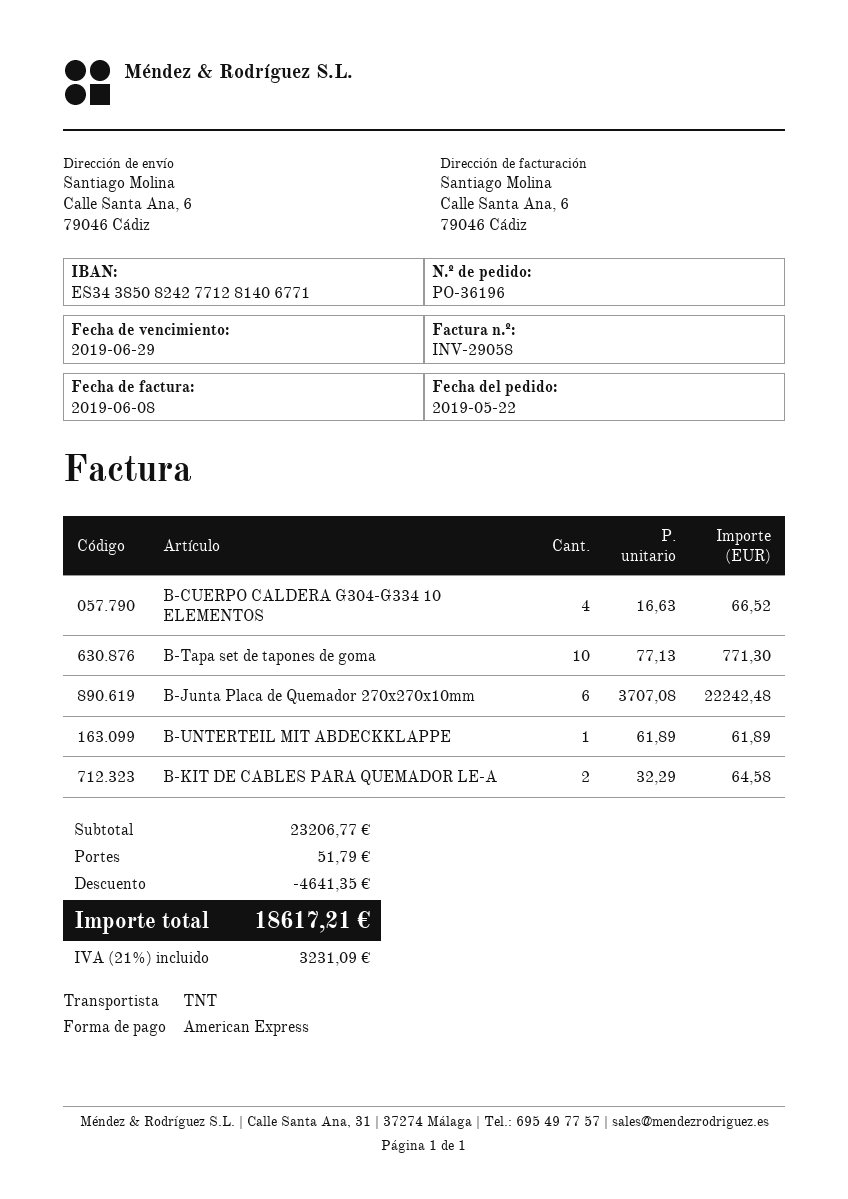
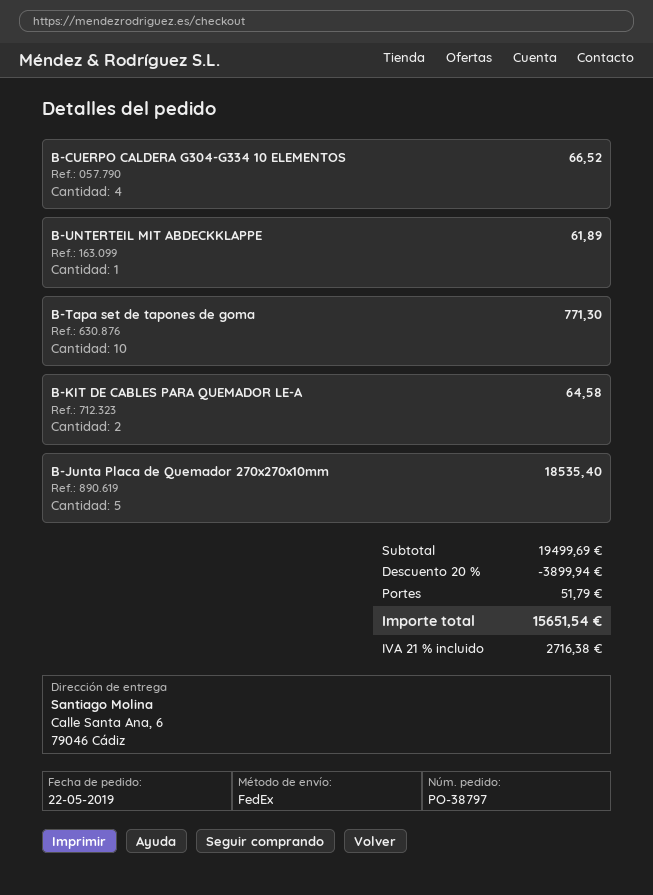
order number: PO-36196 -> PO-38797
shipping method: TNT -> FedEx
B-Junta Placa de Quemador 270x270x10mm: 6 for 22242.48 -> 5 for 18535.40
subtotal: 23206.77 -> 19499.69
discount: 4641.35 -> 3899.94
tax: 21% = 3231.09 -> 21% = 2716.38
total: 18617.21 -> 15651.54

